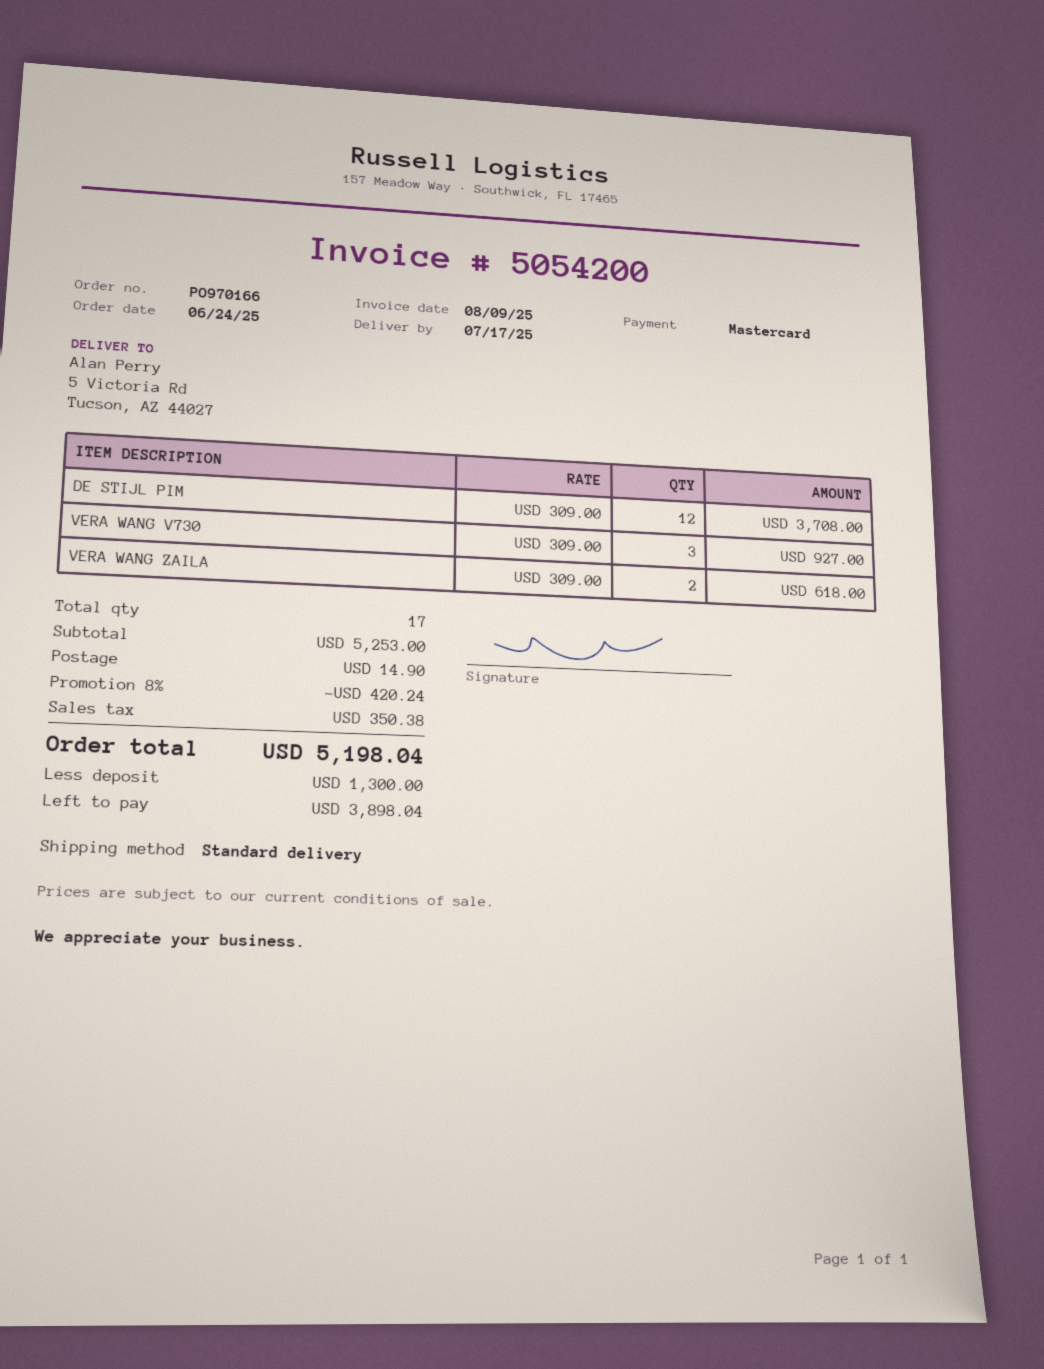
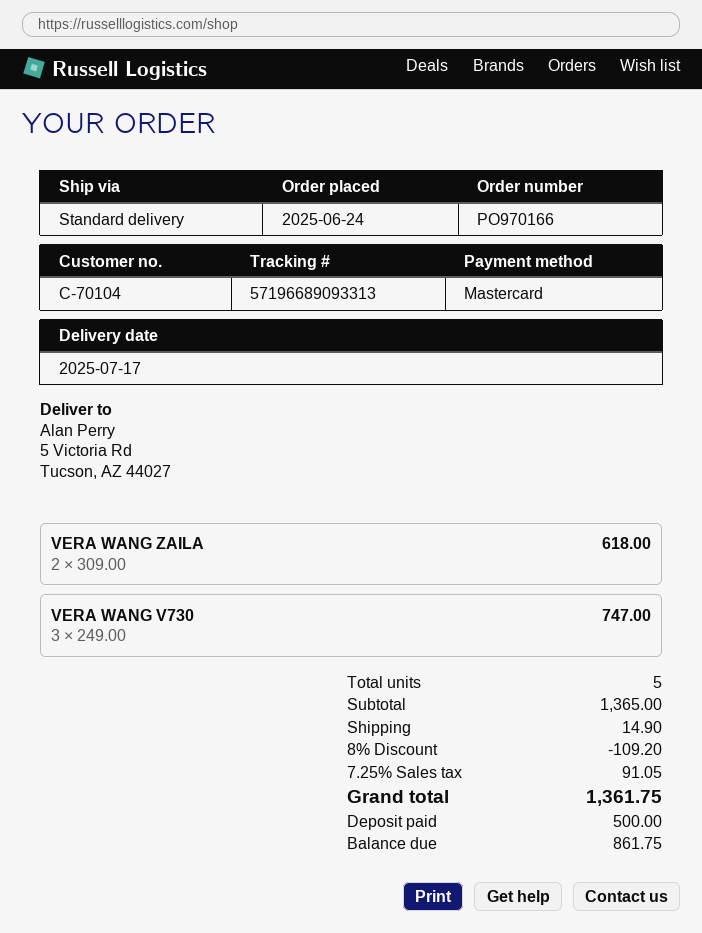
DE STIJL PIM: 12 x 309.00 = 3708.00 -> none
VERA WANG V730: 3 x 309.00 = 927.00 -> 3 x 249.00 = 747.00
total quantity: 17 -> 5
subtotal: 5253.00 -> 1365.00
discount: 8% = 420.24 -> 8% = 109.20
tax: 350.38 -> 91.05
total: 5198.04 -> 1361.75
deposit: 1300.00 -> 500.00
balance: 3898.04 -> 861.75

